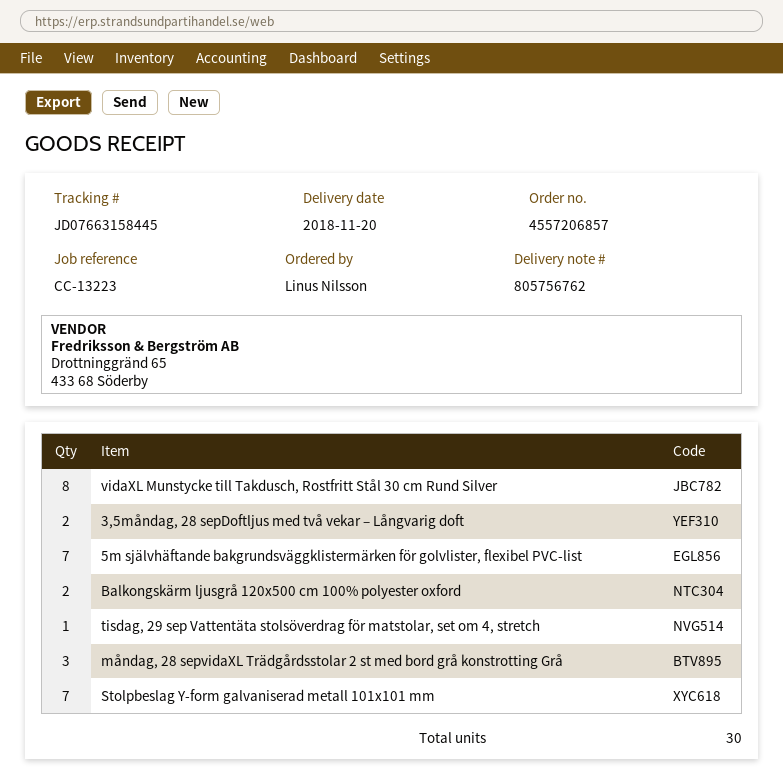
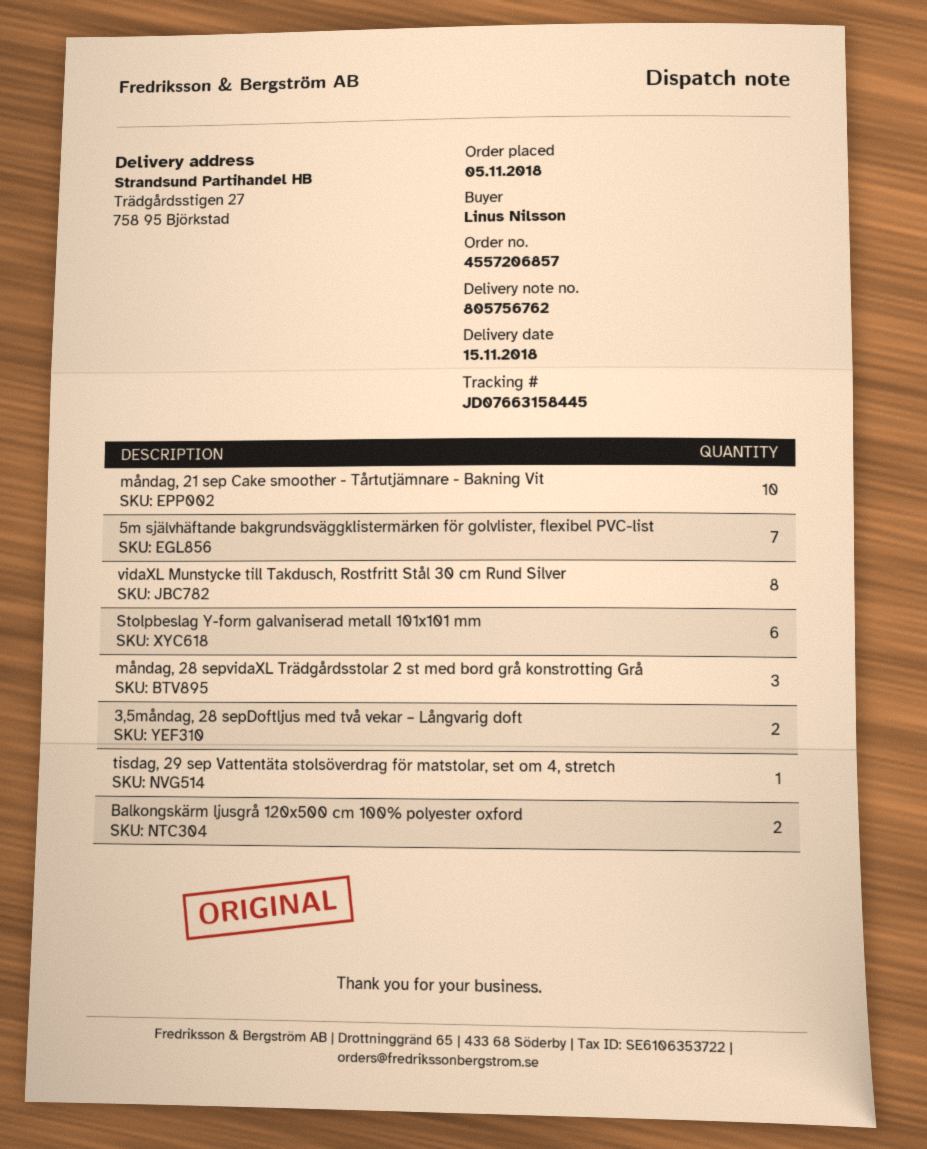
delivery date: 2018-11-20 -> 2018-11-15
Stolpbeslag Y-form galvaniserad metall 101x101 mm: 7 -> 6
måndag, 21 sep Cake smoother - Tårtutjämnare - Bakning Vit: none -> 10

